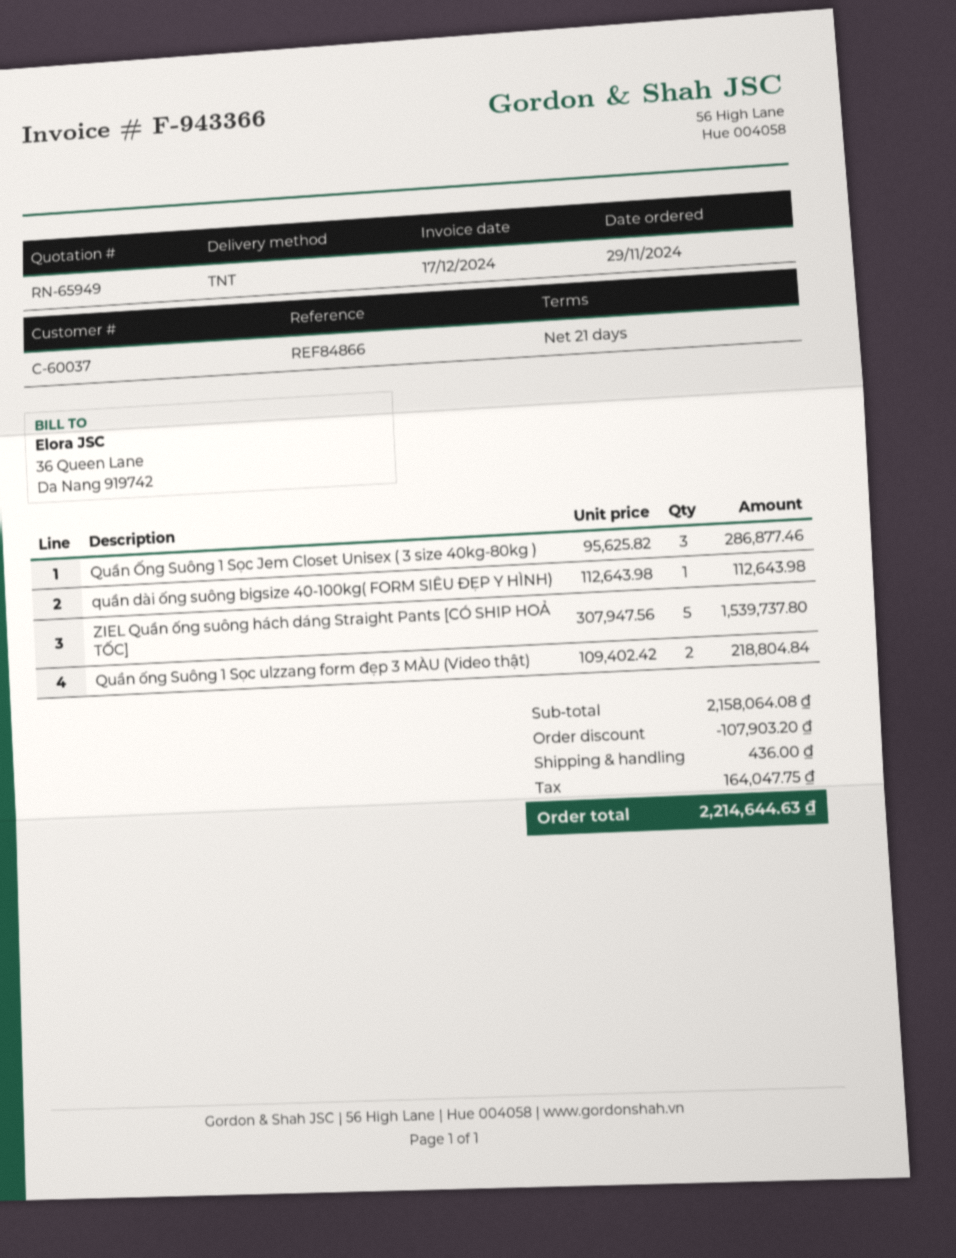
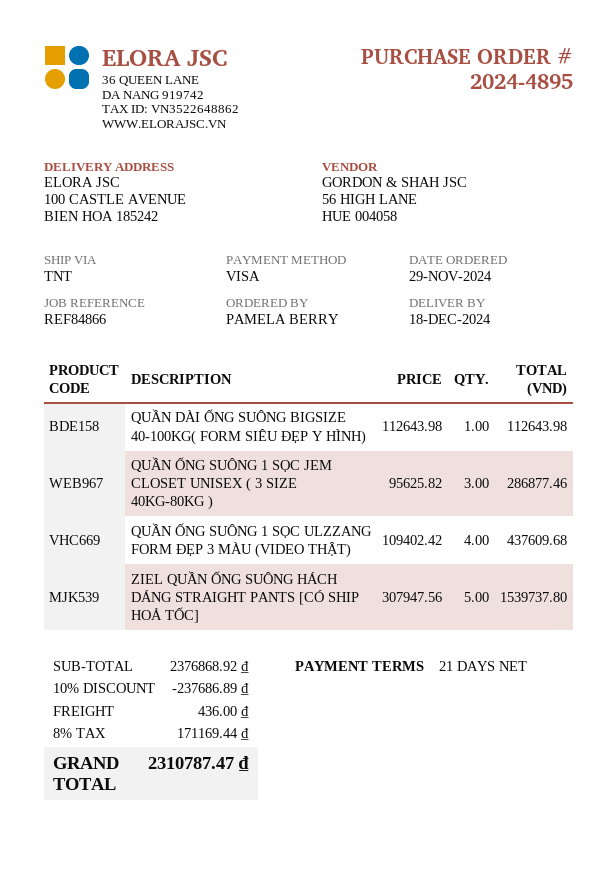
Quần ống Suông 1 Sọc ulzzang form đẹp 3 MÀU (Video thật): 2 x 109402.42 = 218804.84 -> 4 x 109402.42 = 437609.68
subtotal: 2158064.08 -> 2376868.92
discount: 107903.20 -> 237686.89
tax: 164047.75 -> 171169.44
total: 2214644.63 -> 2310787.47

